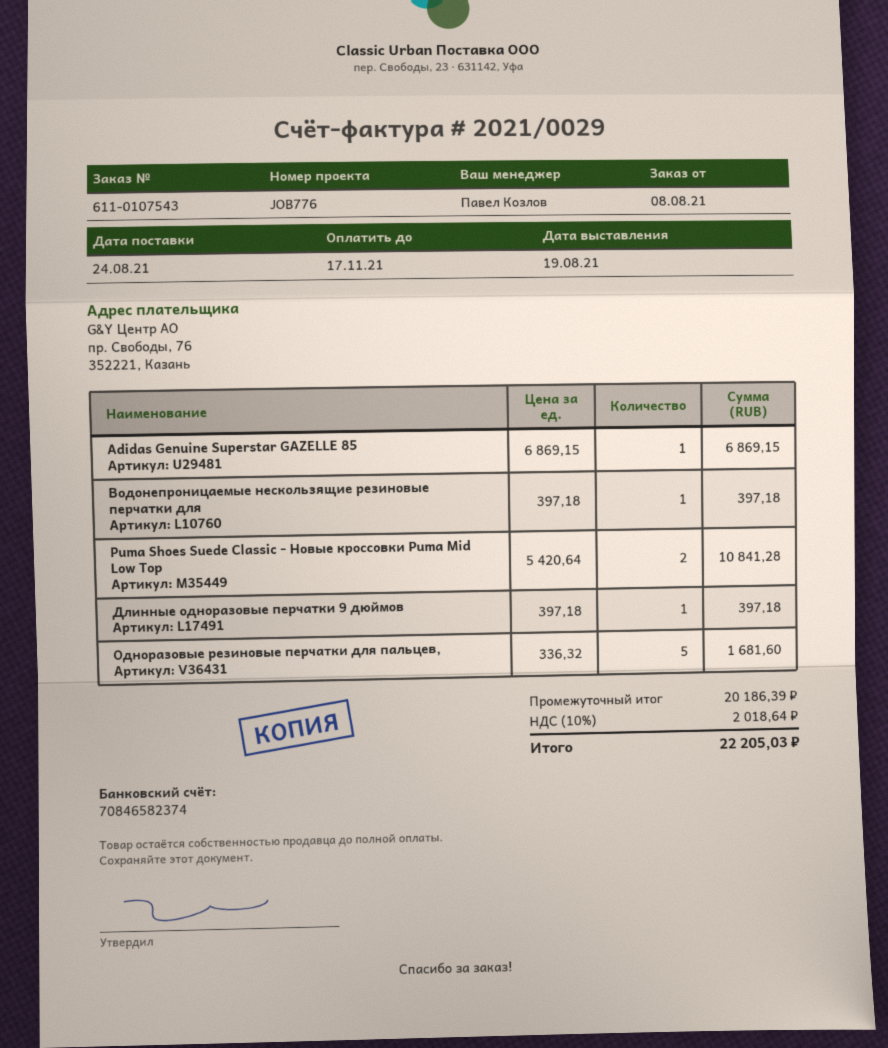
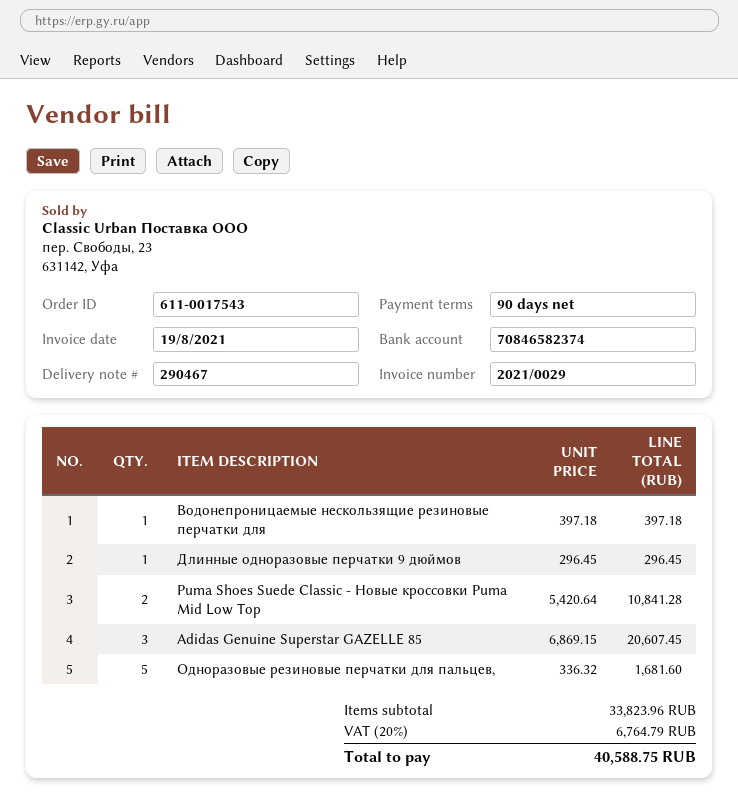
order number: 611-0107543 -> 611-0017543
Adidas Genuine Superstar GAZELLE 85: 1 x 6869.15 = 6869.15 -> 3 x 6869.15 = 20607.45
Длинные одноразовые перчатки 9 дюймов: 1 x 397.18 = 397.18 -> 1 x 296.45 = 296.45
subtotal: 20186.39 -> 33823.96
tax: 10% = 2018.64 -> 20% = 6764.79
total: 22205.03 -> 40588.75

